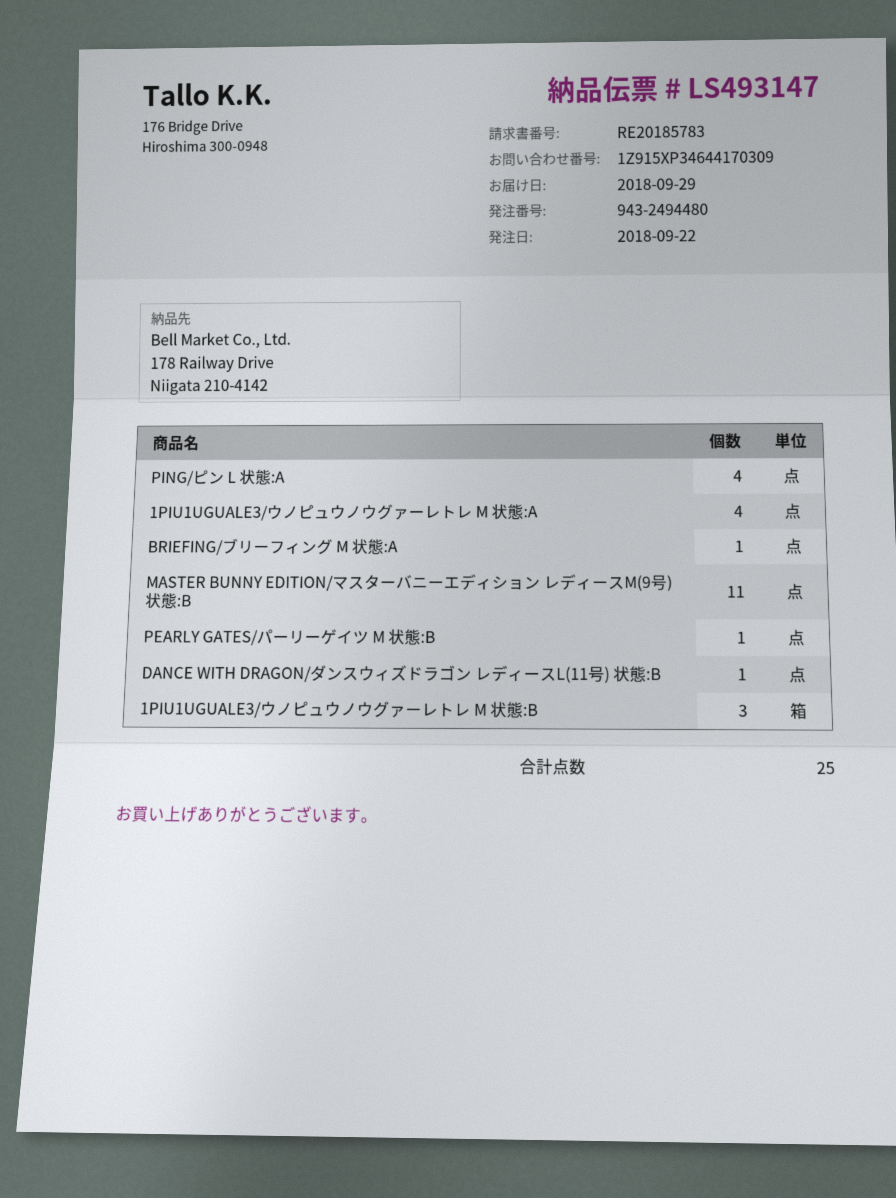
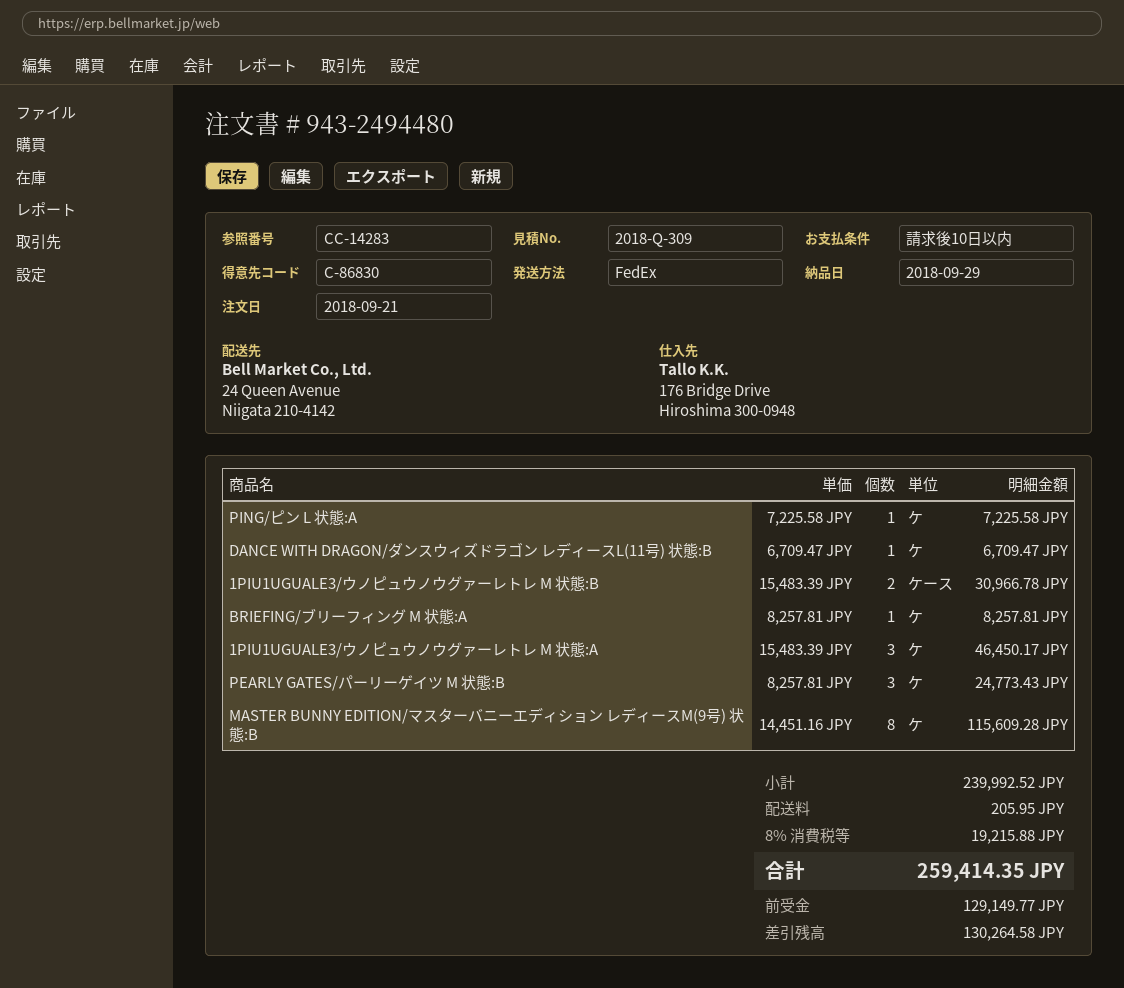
order date: 2018-09-22 -> 2018-09-21
ship to: 178 Railway Drive, Niigata 210-4142 -> 24 Queen Avenue, Niigata 210-4142
PING/ピン L 状態:A: 4 -> 1
1PIU1UGUALE3/ウノピュウノウグァーレトレ M 状態:A: 4 -> 3
MASTER BUNNY EDITION/マスターバニーエディション レディースM(9号) 状態:B: 11 -> 8
PEARLY GATES/パーリーゲイツ M 状態:B: 1 -> 3
1PIU1UGUALE3/ウノピュウノウグァーレトレ M 状態:B: 3 -> 2

